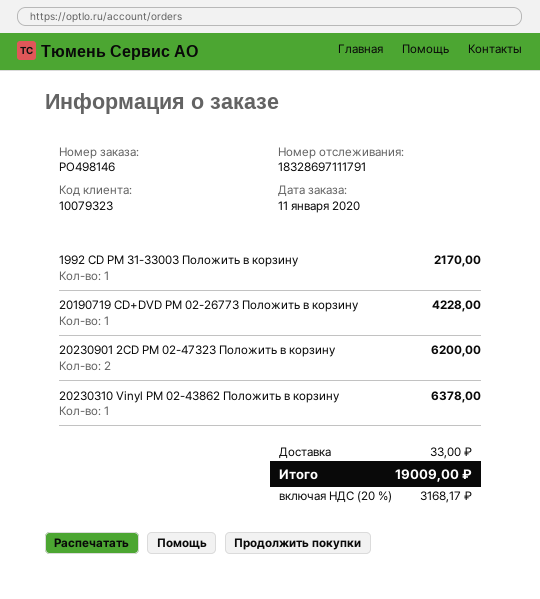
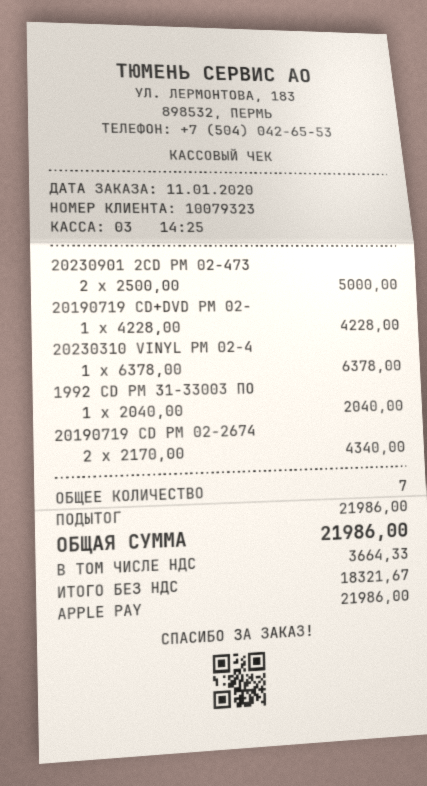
1992 CD PM 31-33003 Положить в корзину: 1 for 2170.00 -> 1 for 2040.00
20230901 2CD PM 02-47323 Положить в корзину: 2 for 6200.00 -> 2 for 5000.00
20190719 CD PM 02-2674: none -> 2 for 4340.00
shipping: 33.00 -> none
tax: 3168.17 -> 3664.33
total: 19009.00 -> 21986.00

